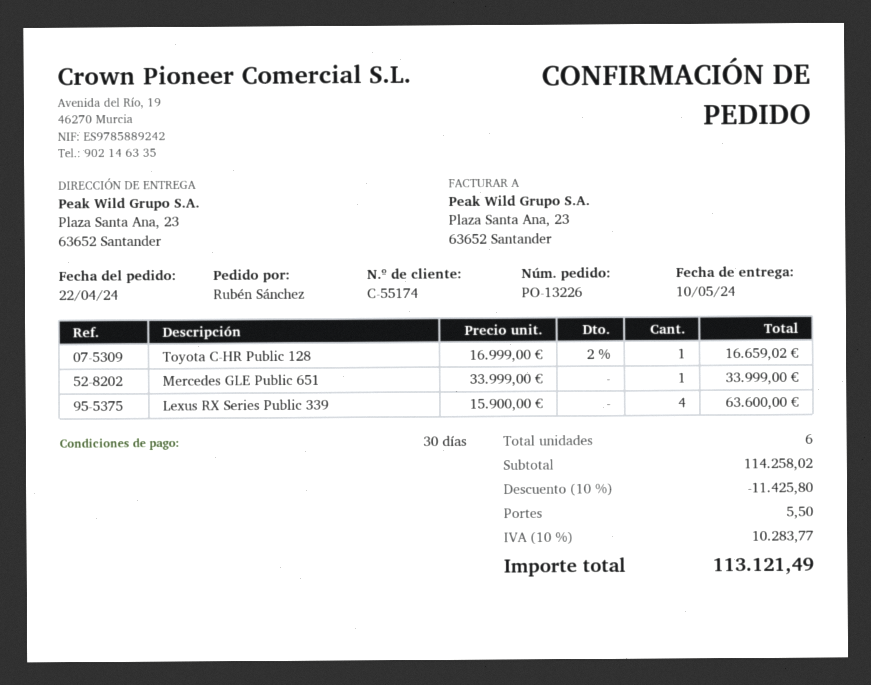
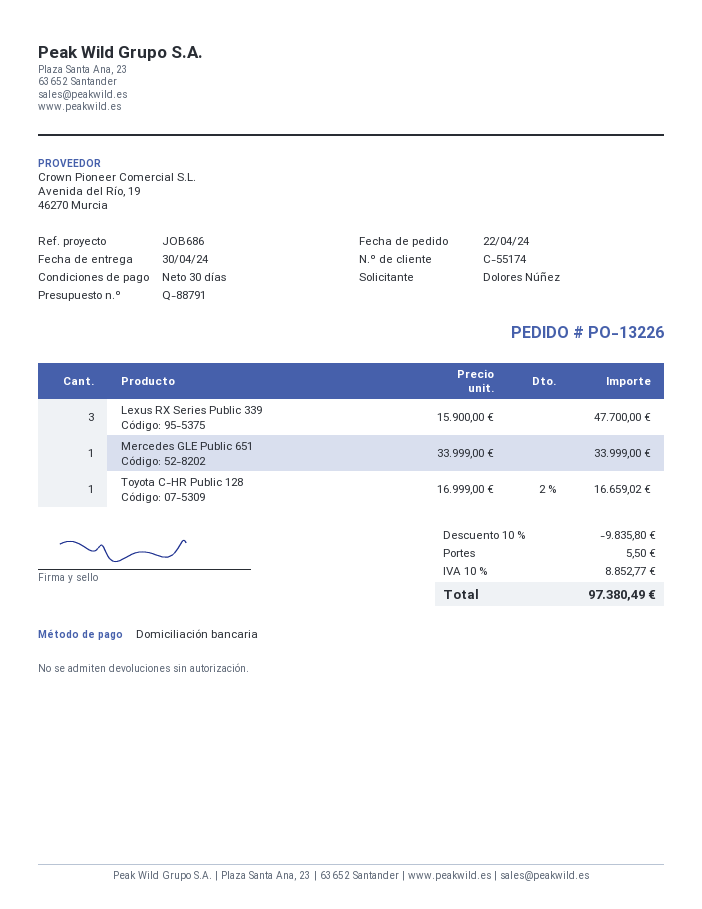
delivery date: 2024-05-10 -> 2024-04-30
ordered by: Rubén Sánchez -> Dolores Núñez
Lexus RX Series Public 339: 4 x 15900.00 = 63600.00 -> 3 x 15900.00 = 47700.00
discount: 10% = 11425.80 -> 10% = 9835.80
tax: 10% = 10283.77 -> 10% = 8852.77
total: 113121.49 -> 97380.49

